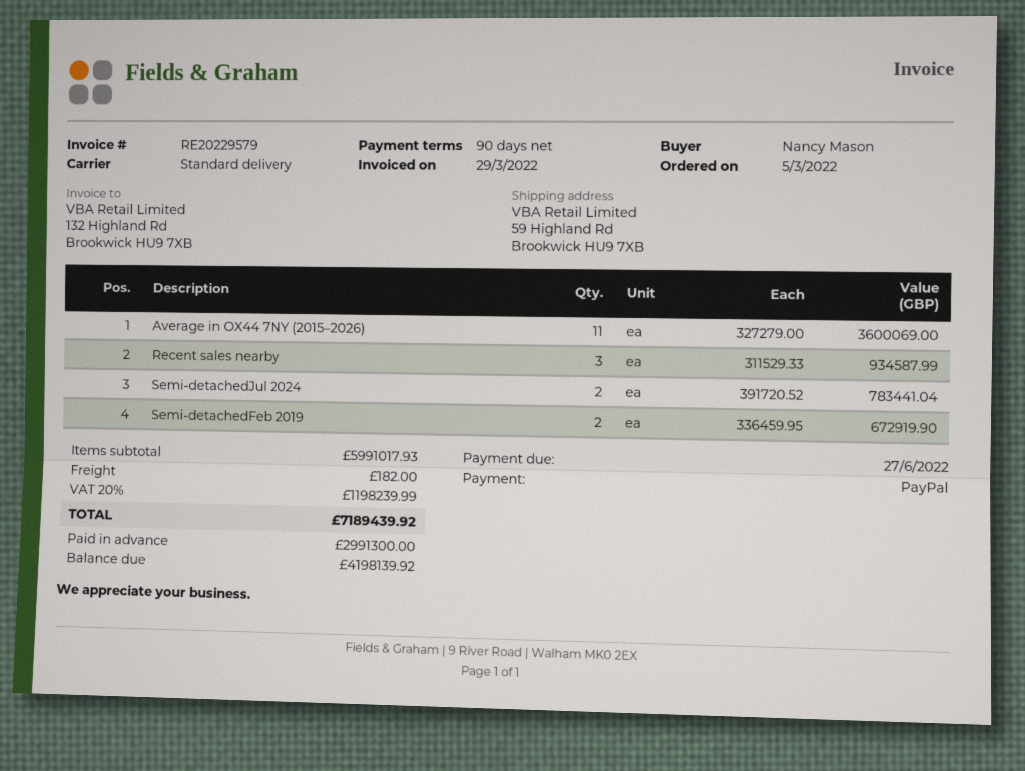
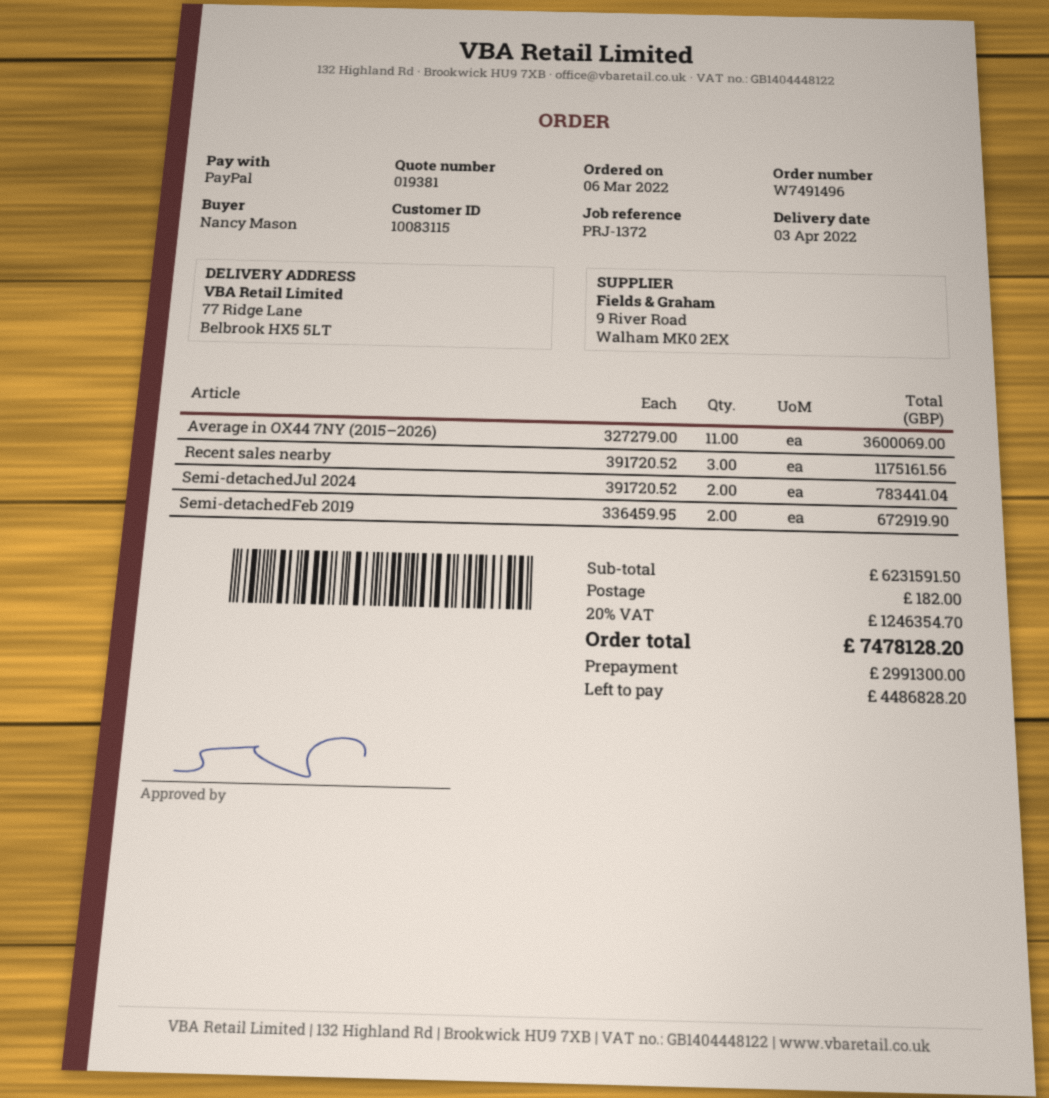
order date: 2022-03-05 -> 2022-03-06
ship to: 59 Highland Rd, Brookwick HU9 7XB -> 77 Ridge Lane, Belbrook HX5 5LT
Recent sales nearby: 3 x 311529.33 = 934587.99 -> 3 x 391720.52 = 1175161.56
subtotal: 5991017.93 -> 6231591.50
tax: 20% = 1198239.99 -> 20% = 1246354.70
total: 7189439.92 -> 7478128.20
balance: 4198139.92 -> 4486828.20

